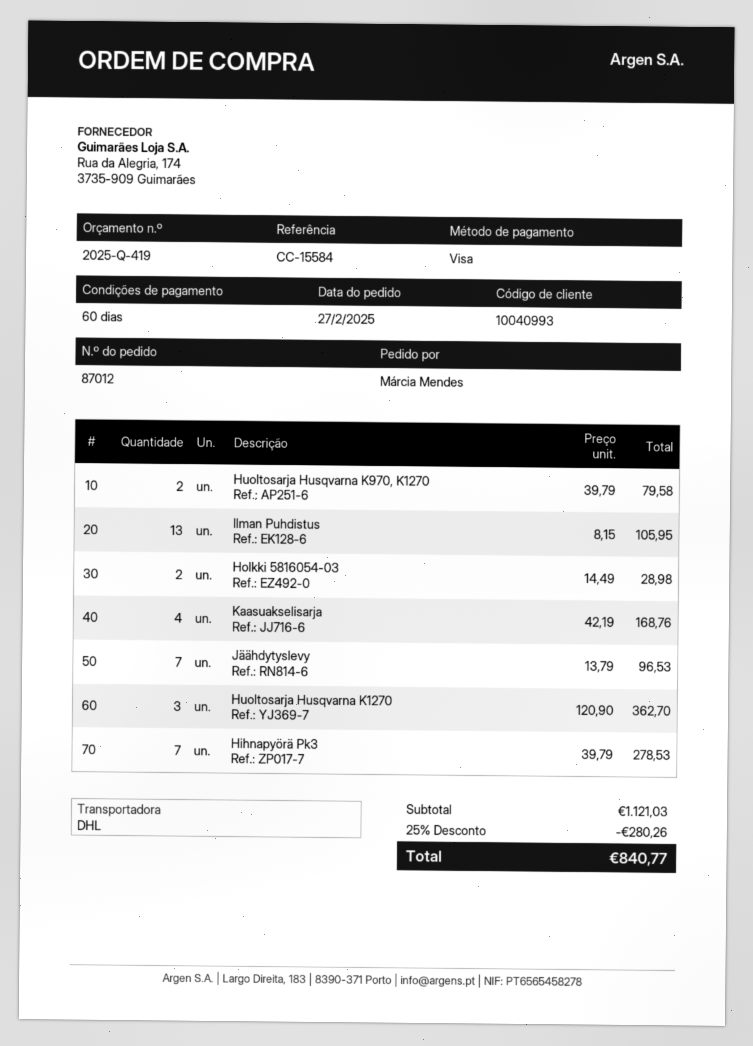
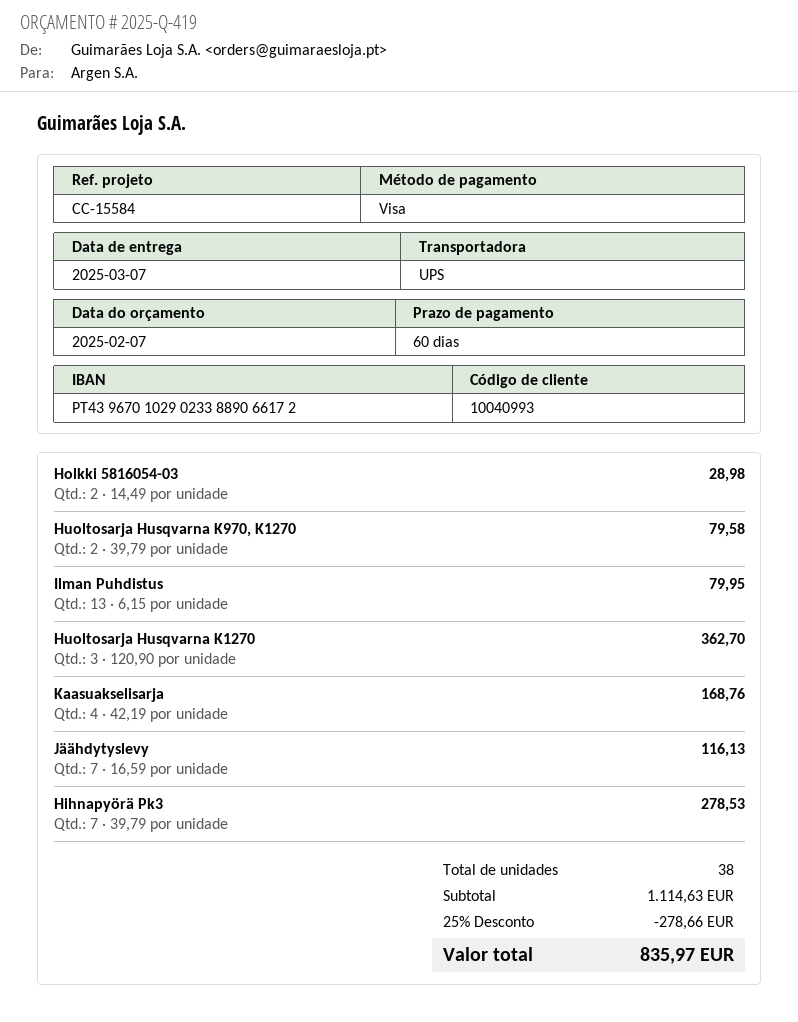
shipping method: DHL -> UPS
Ilman Puhdistus: 13 x 8.15 = 105.95 -> 13 x 6.15 = 79.95
Jäähdytyslevy: 7 x 13.79 = 96.53 -> 7 x 16.59 = 116.13
subtotal: 1121.03 -> 1114.63
discount: 25% = 280.26 -> 25% = 278.66
total: 840.77 -> 835.97

